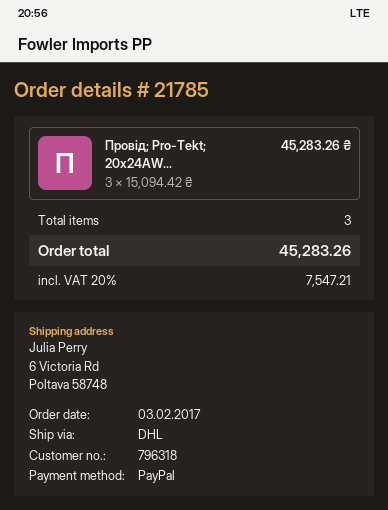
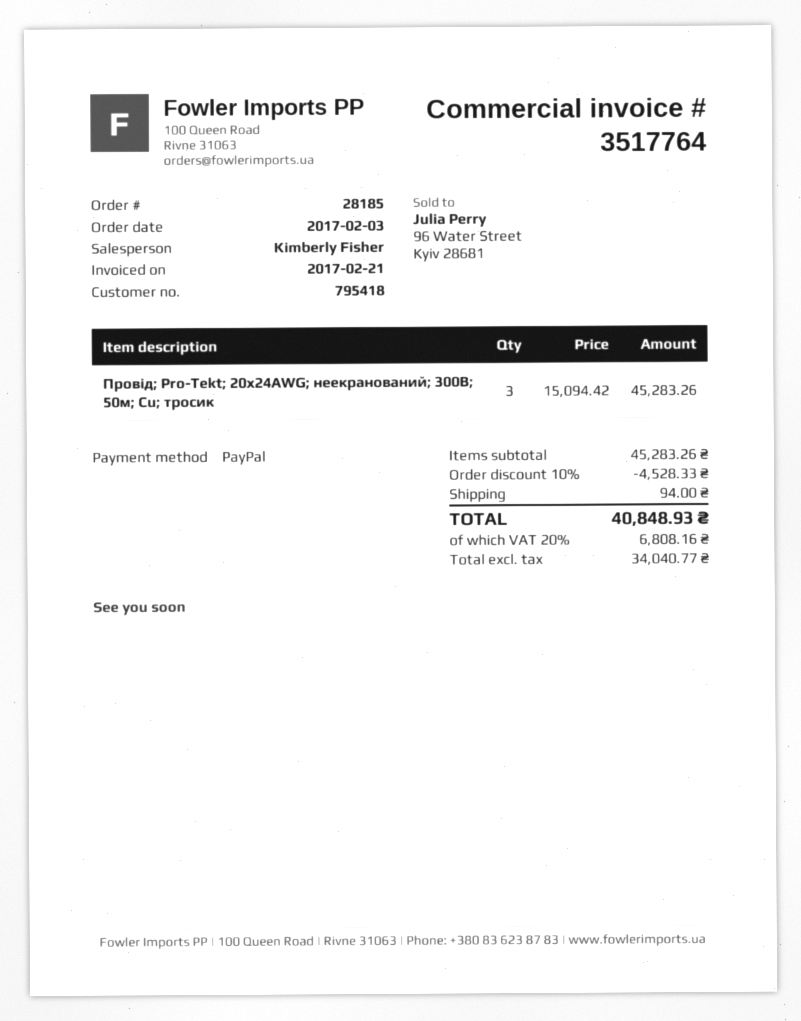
order number: 21785 -> 28185
customer number: 796318 -> 795418
discount: none -> 10% = 4528.33
shipping: none -> 94.00
tax: 20% = 7547.21 -> 20% = 6808.16
total: 45283.26 -> 40848.93

